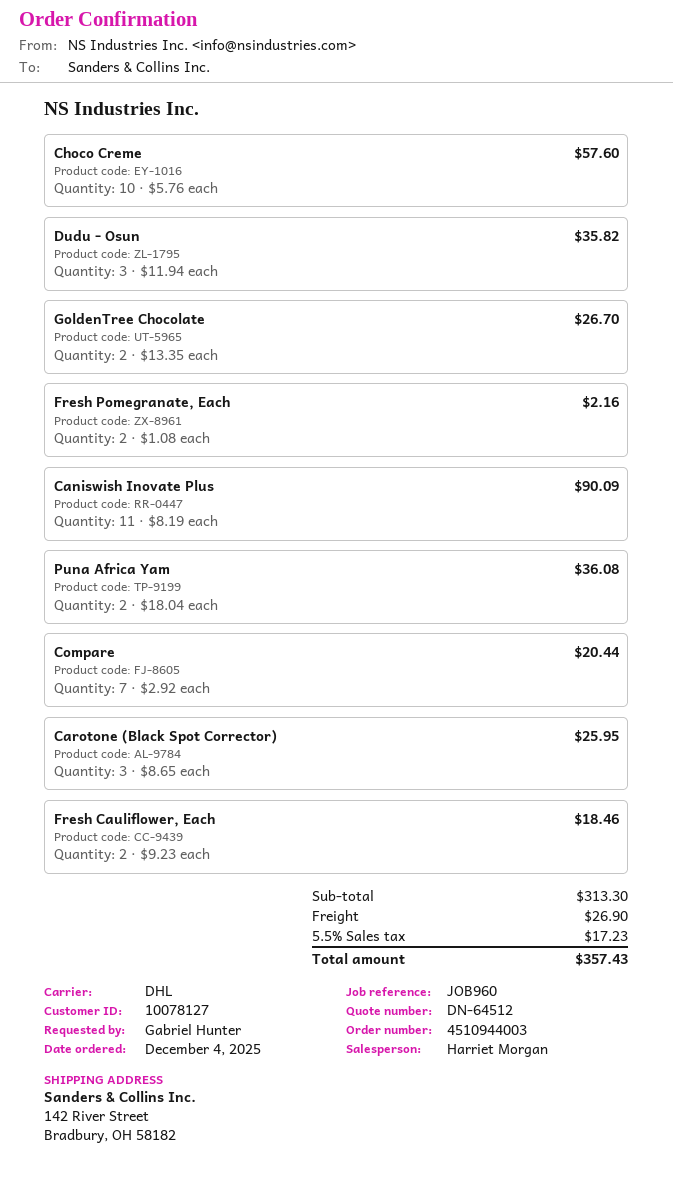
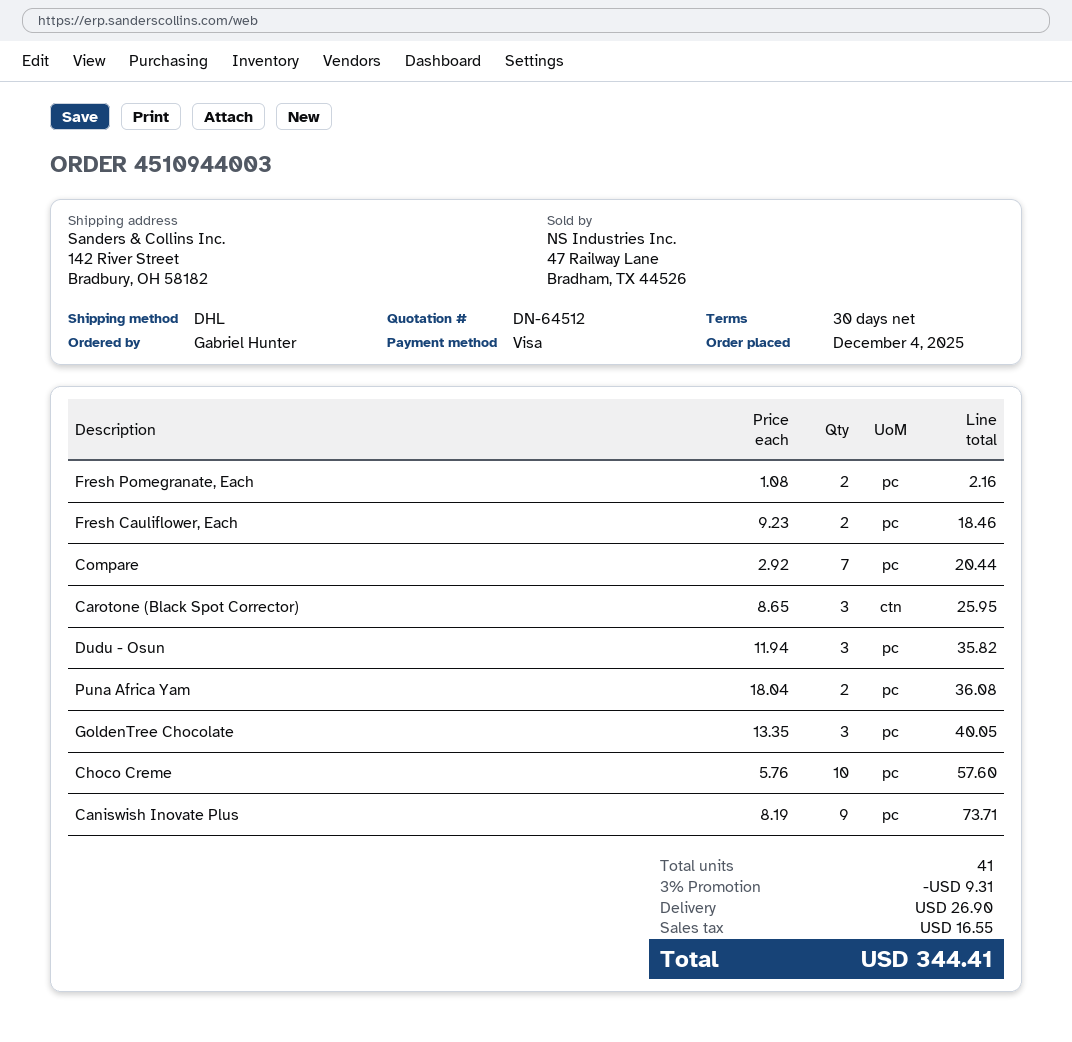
GoldenTree Chocolate: 2 x 13.35 = 26.70 -> 3 x 13.35 = 40.05
Caniswish Inovate Plus: 11 x 8.19 = 90.09 -> 9 x 8.19 = 73.71
discount: none -> 3% = 9.31
tax: 17.23 -> 16.55
total: 357.43 -> 344.41

